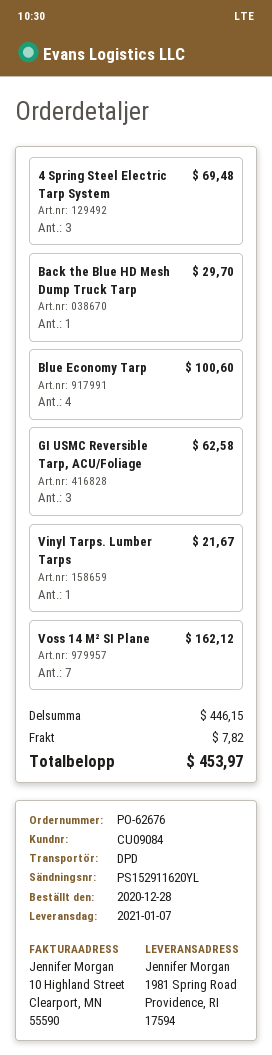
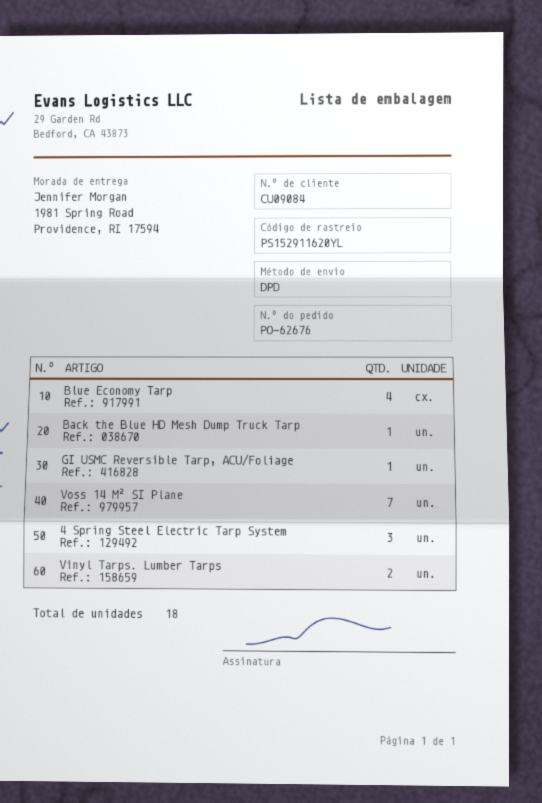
GI USMC Reversible Tarp, ACU/Foliage: 3 -> 1
Vinyl Tarps. Lumber Tarps: 1 -> 2

